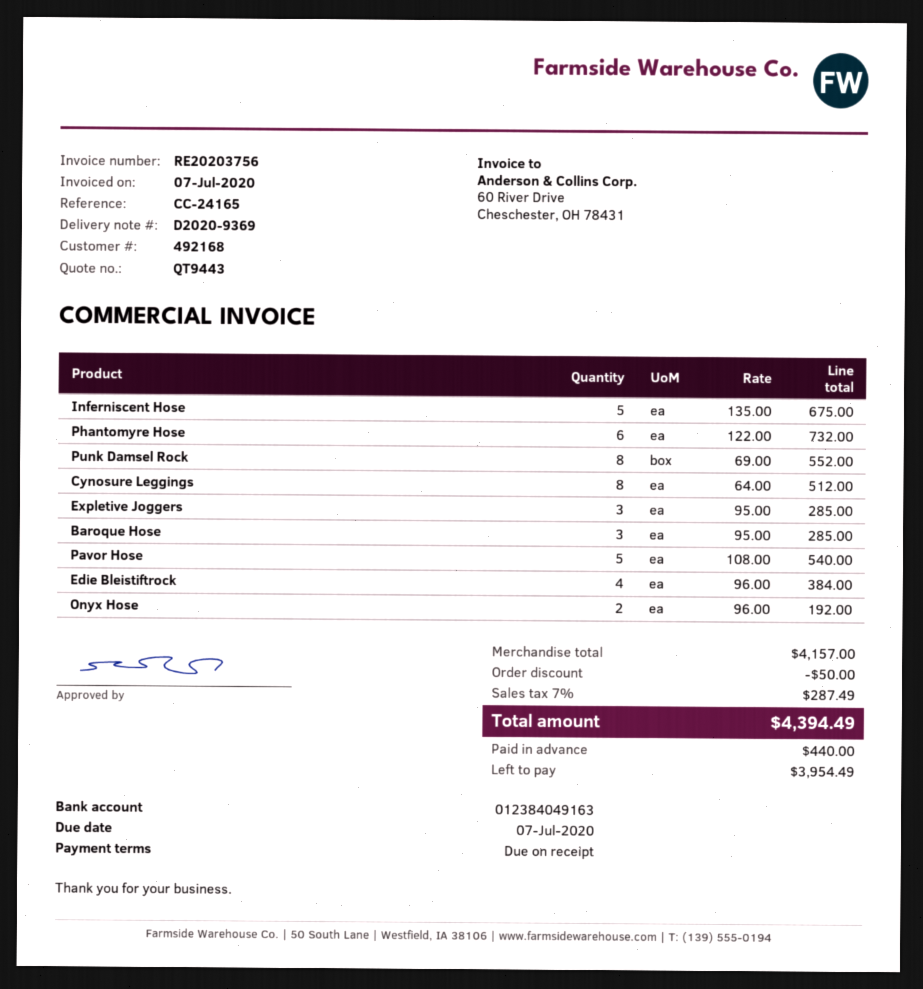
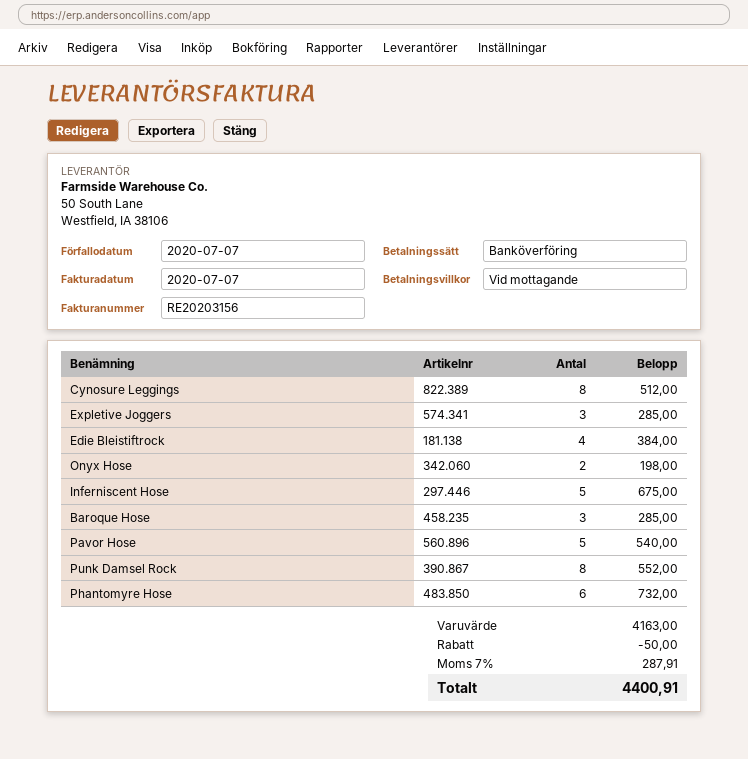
invoice number: RE20203756 -> RE20203156
Onyx Hose: 2 for 192.00 -> 2 for 198.00
subtotal: 4157.00 -> 4163.00
tax: 7% = 287.49 -> 7% = 287.91
total: 4394.49 -> 4400.91

